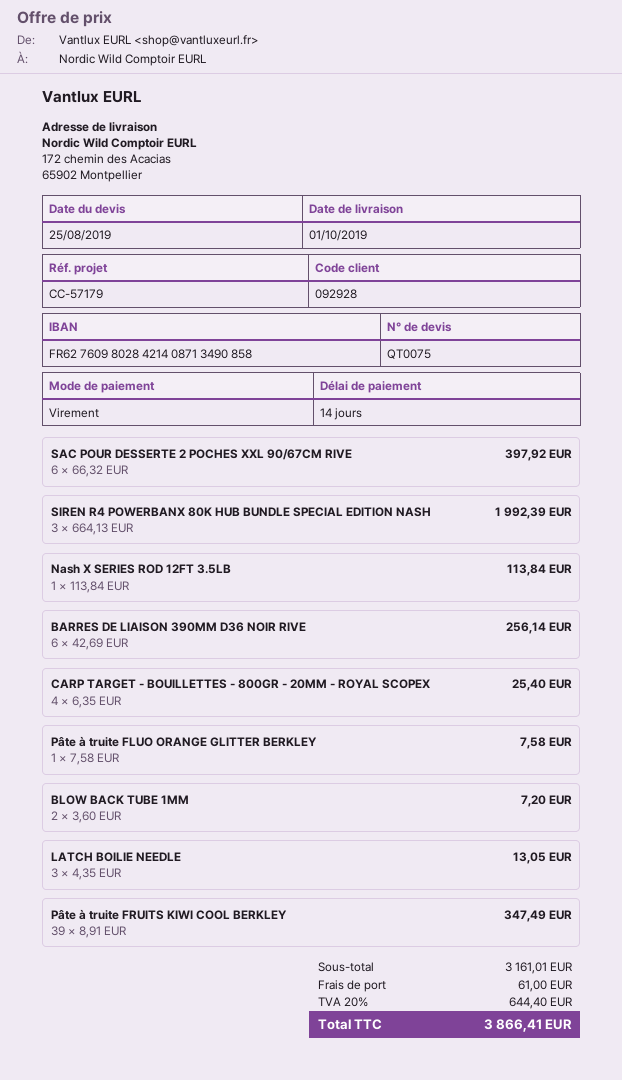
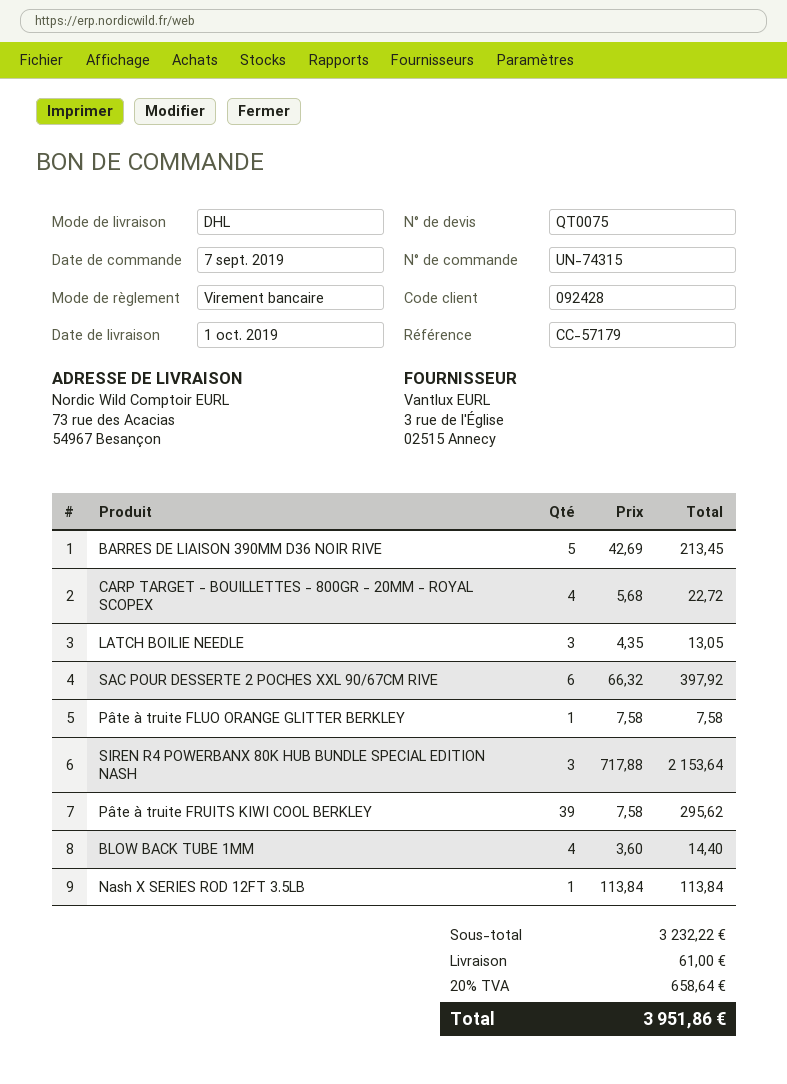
customer number: 092928 -> 092428
ship to: 172 chemin des Acacias, 65902 Montpellier -> 73 rue des Acacias, 54967 Besançon
SIREN R4 POWERBANX 80K HUB BUNDLE SPECIAL EDITION NASH: 3 x 664.13 = 1992.39 -> 3 x 717.88 = 2153.64
BARRES DE LIAISON 390MM D36 NOIR RIVE: 6 x 42.69 = 256.14 -> 5 x 42.69 = 213.45
CARP TARGET - BOUILLETTES - 800GR - 20MM - ROYAL SCOPEX: 4 x 6.35 = 25.40 -> 4 x 5.68 = 22.72
BLOW BACK TUBE 1MM: 2 x 3.60 = 7.20 -> 4 x 3.60 = 14.40
Pâte à truite FRUITS KIWI COOL BERKLEY: 39 x 8.91 = 347.49 -> 39 x 7.58 = 295.62
subtotal: 3161.01 -> 3232.22
tax: 20% = 644.40 -> 20% = 658.64
total: 3866.41 -> 3951.86

